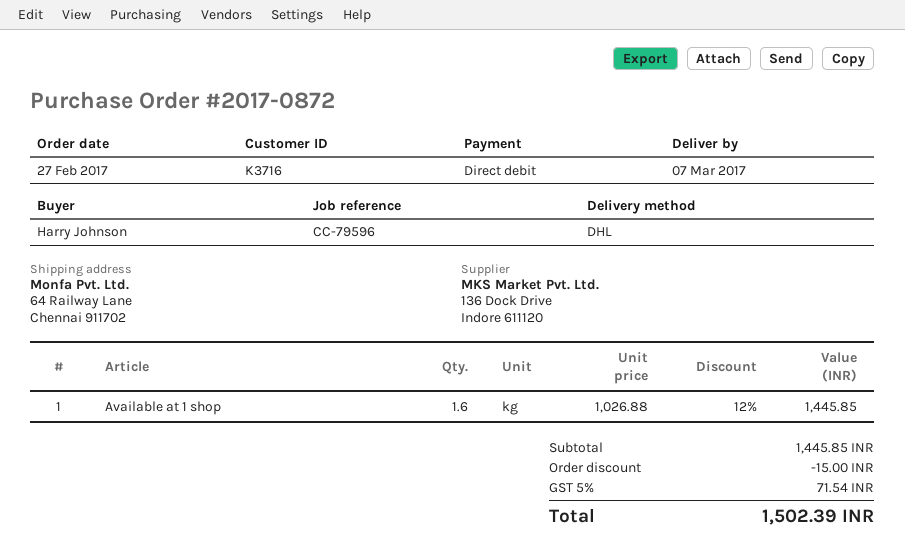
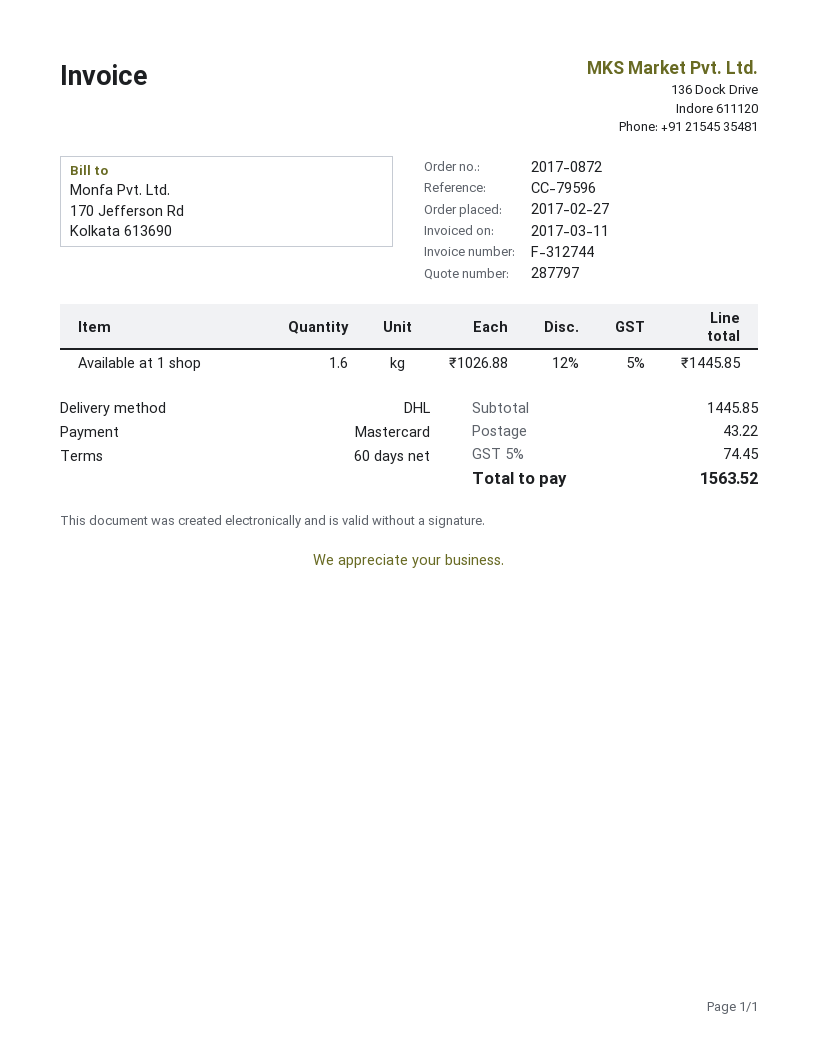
payment method: direct debit -> Mastercard
discount: 15.00 -> none
shipping: none -> 43.22
tax: 5% = 71.54 -> 5% = 74.45
total: 1502.39 -> 1563.52

